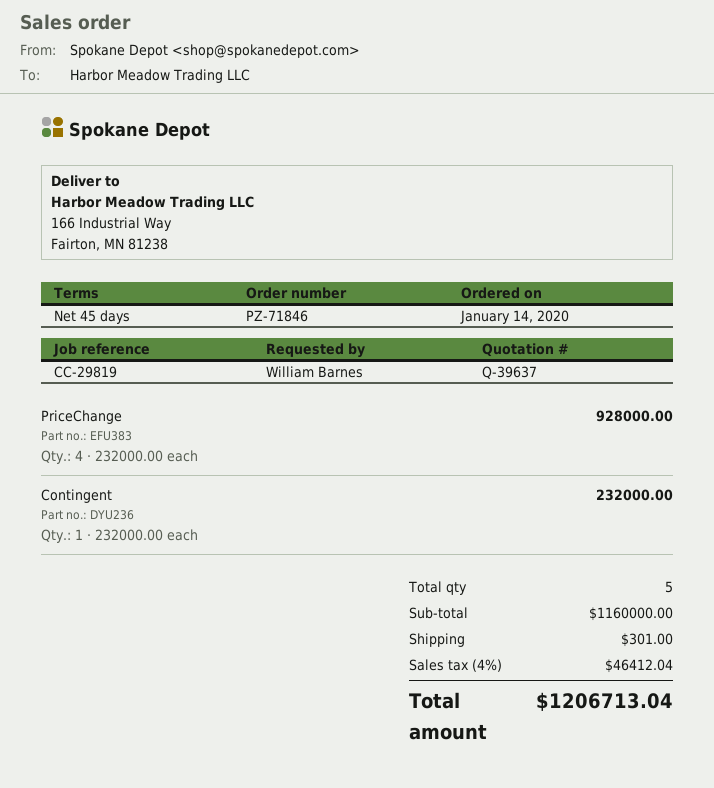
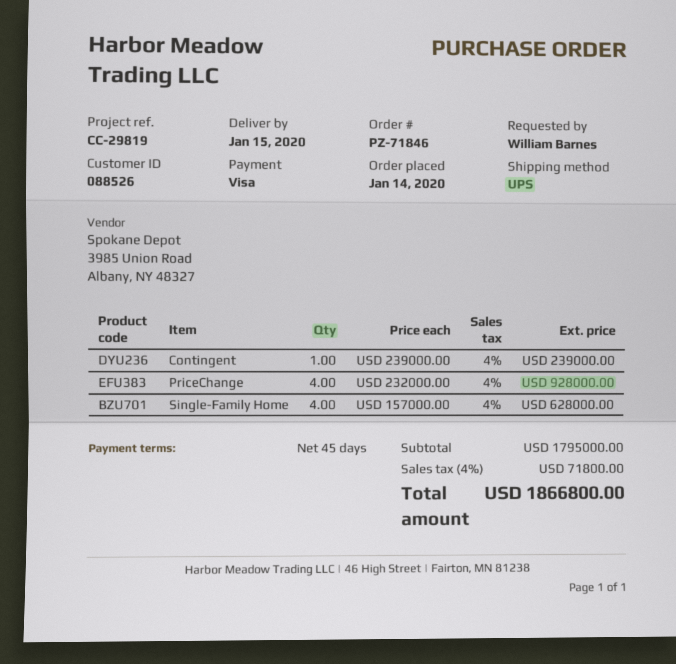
Contingent: 1 x 232000.00 = 232000.00 -> 1 x 239000.00 = 239000.00
Single-Family Home: none -> 4 x 157000.00 = 628000.00
subtotal: 1160000.00 -> 1795000.00
shipping: 301.00 -> none
tax: 4% = 46412.04 -> 4% = 71800.00
total: 1206713.04 -> 1866800.00

